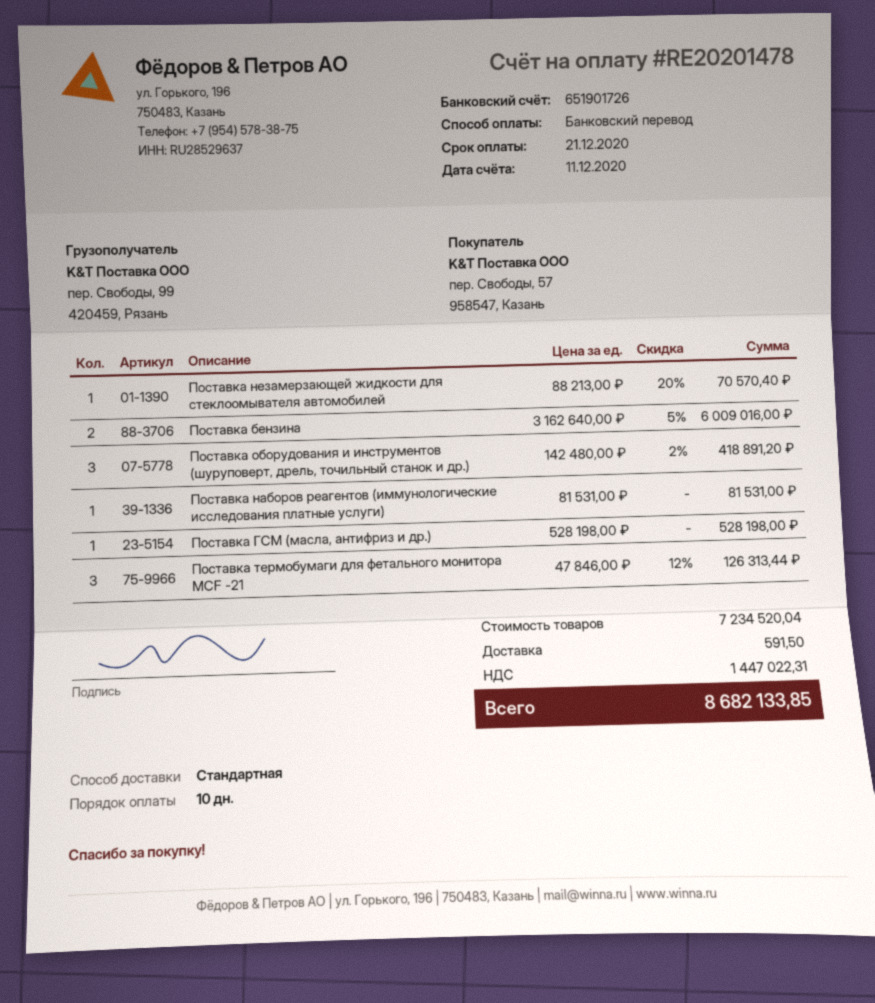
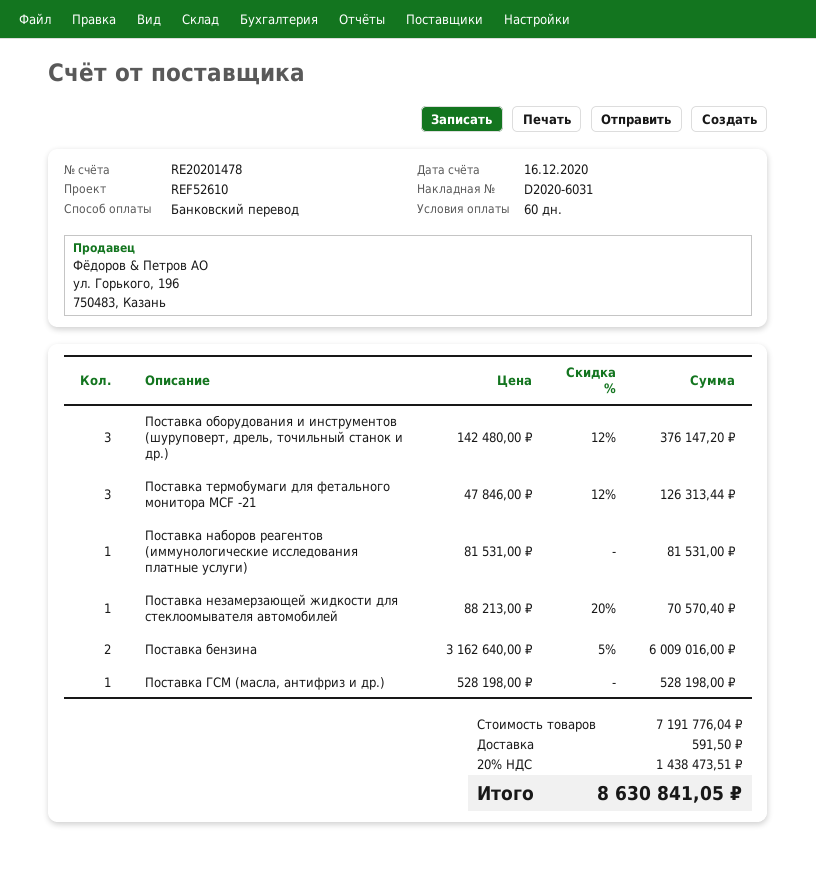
invoice date: 2020-12-11 -> 2020-12-16
payment terms: 10 days -> 60 days
Поставка оборудования и инструментов (шуруповерт, дрель, точильный станок и др.): 3 x 142480.00 - 2% = 418891.20 -> 3 x 142480.00 - 12% = 376147.20
subtotal: 7234520.04 -> 7191776.04
tax: 1447022.31 -> 1438473.51
total: 8682133.85 -> 8630841.05

